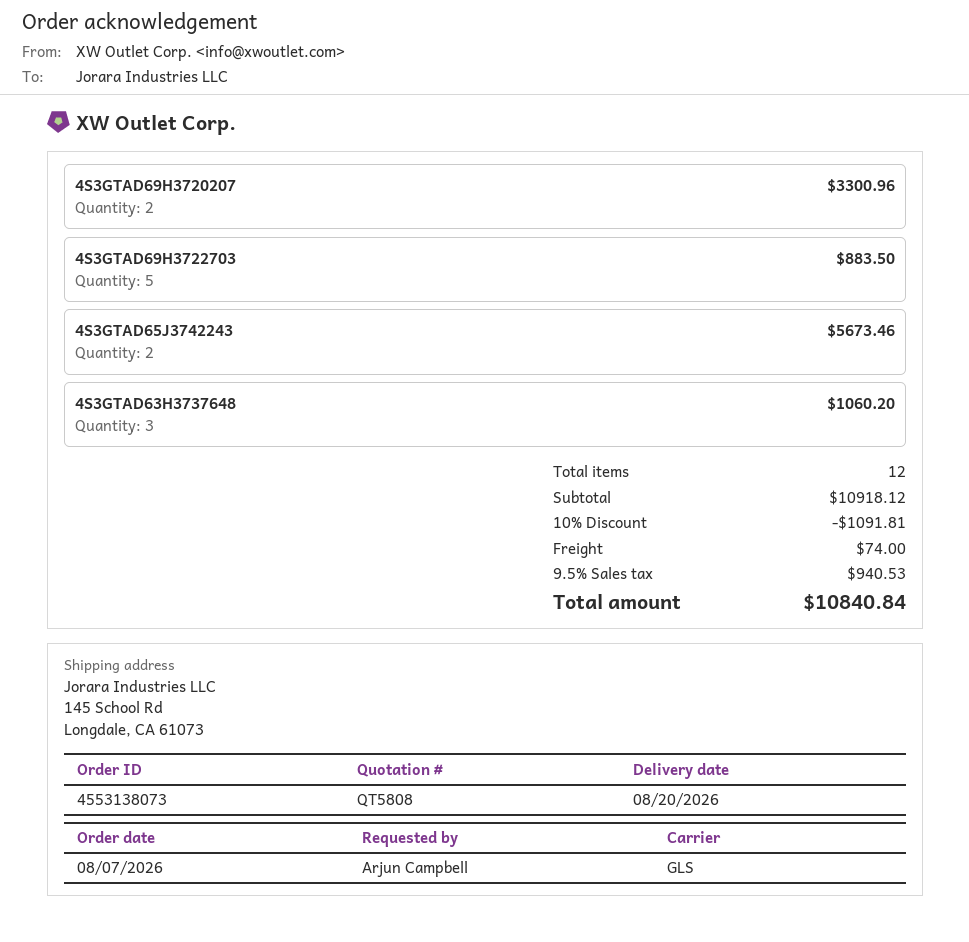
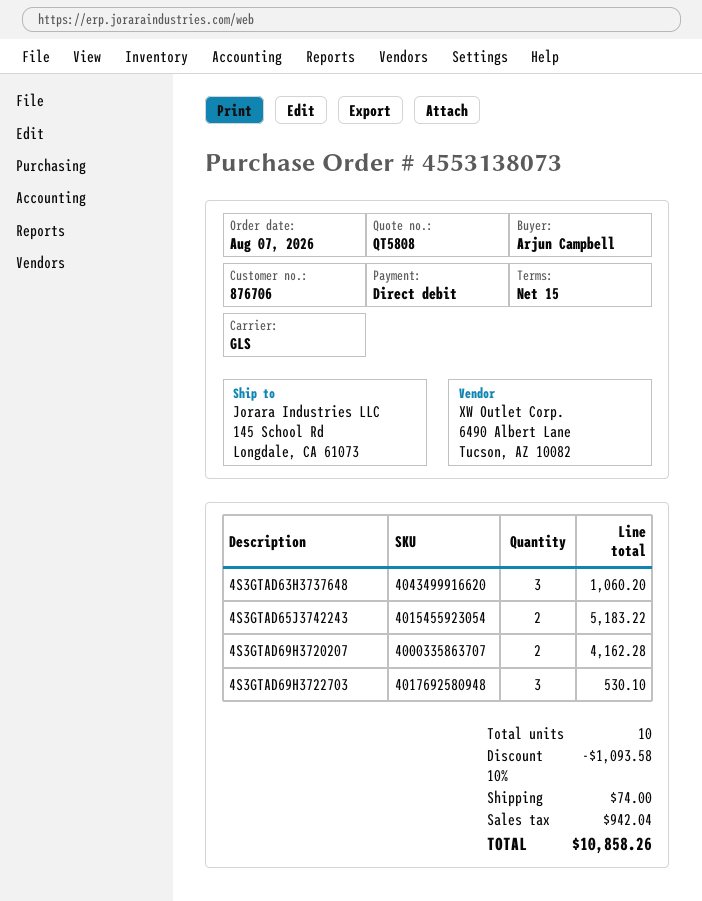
4S3GTAD69H3720207: 2 for 3300.96 -> 2 for 4162.28
4S3GTAD69H3722703: 5 for 883.50 -> 3 for 530.10
4S3GTAD65J3742243: 2 for 5673.46 -> 2 for 5183.22
total quantity: 12 -> 10
discount: 10% = 1091.81 -> 10% = 1093.58
tax: 940.53 -> 942.04
total: 10840.84 -> 10858.26

